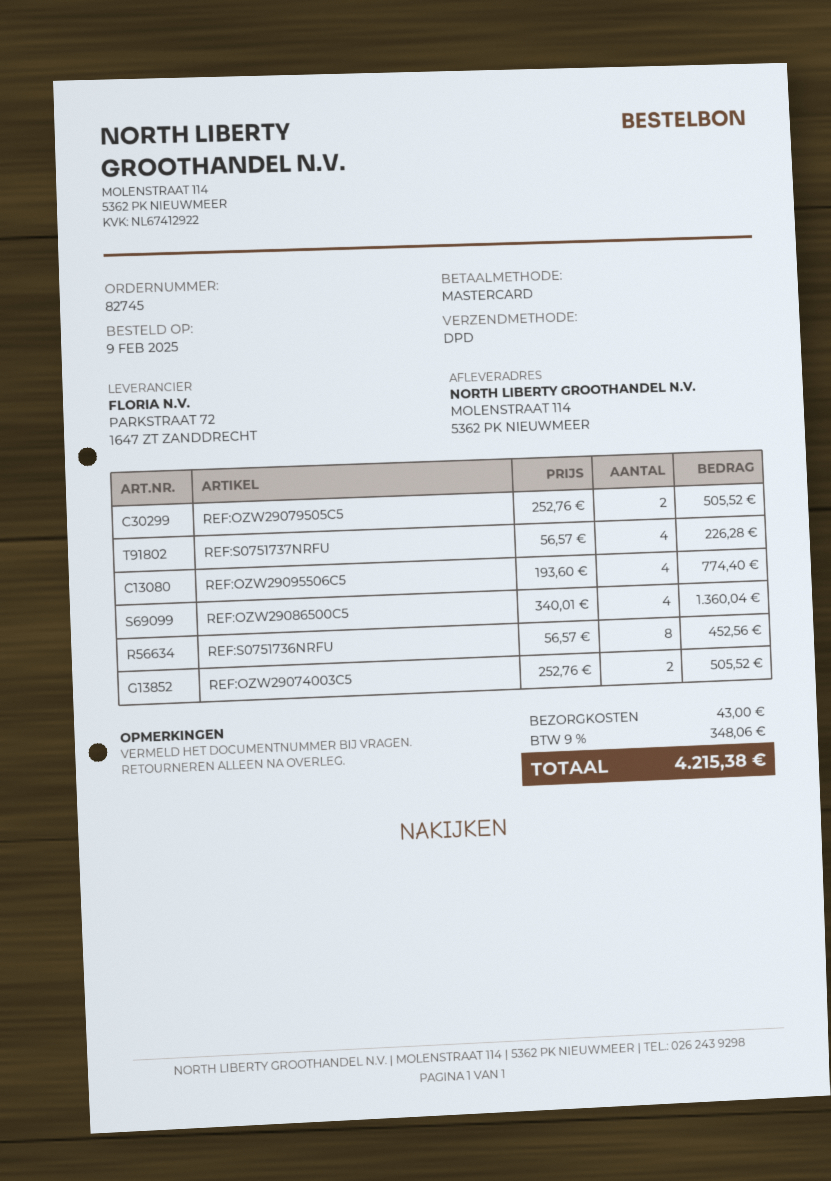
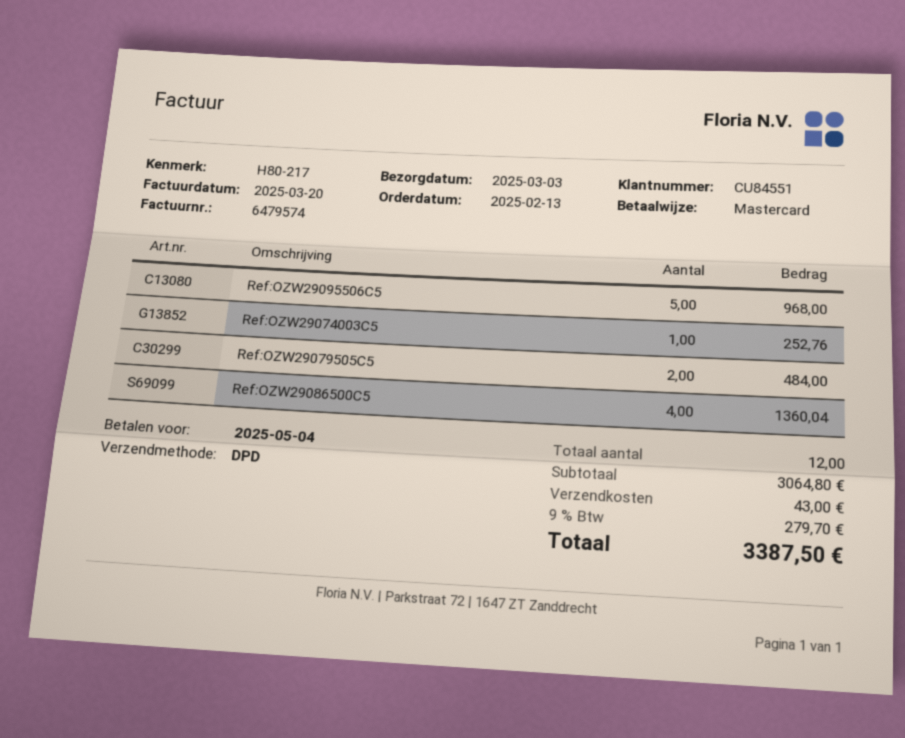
order date: 2025-02-09 -> 2025-02-13
REF:OZW29079505C5: 2 for 505.52 -> 2 for 484.00
REF:S0751737NRFU: 4 for 226.28 -> none
REF:OZW29095506C5: 4 for 774.40 -> 5 for 968.00
REF:S0751736NRFU: 8 for 452.56 -> none
REF:OZW29074003C5: 2 for 505.52 -> 1 for 252.76
tax: 9% = 348.06 -> 9% = 279.70
total: 4215.38 -> 3387.50

